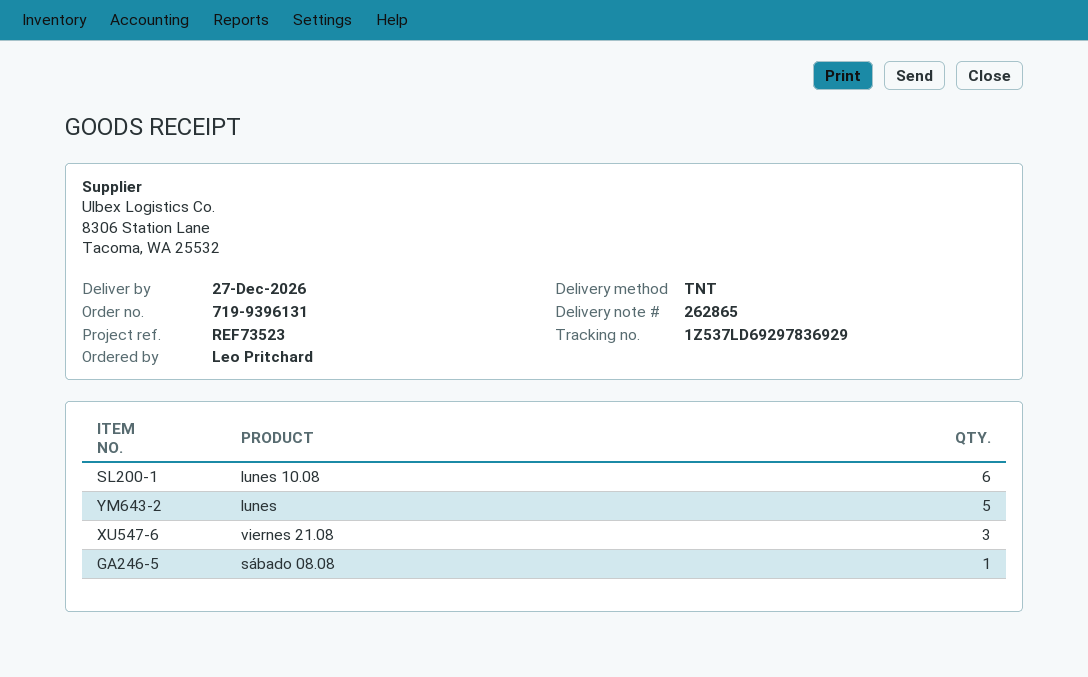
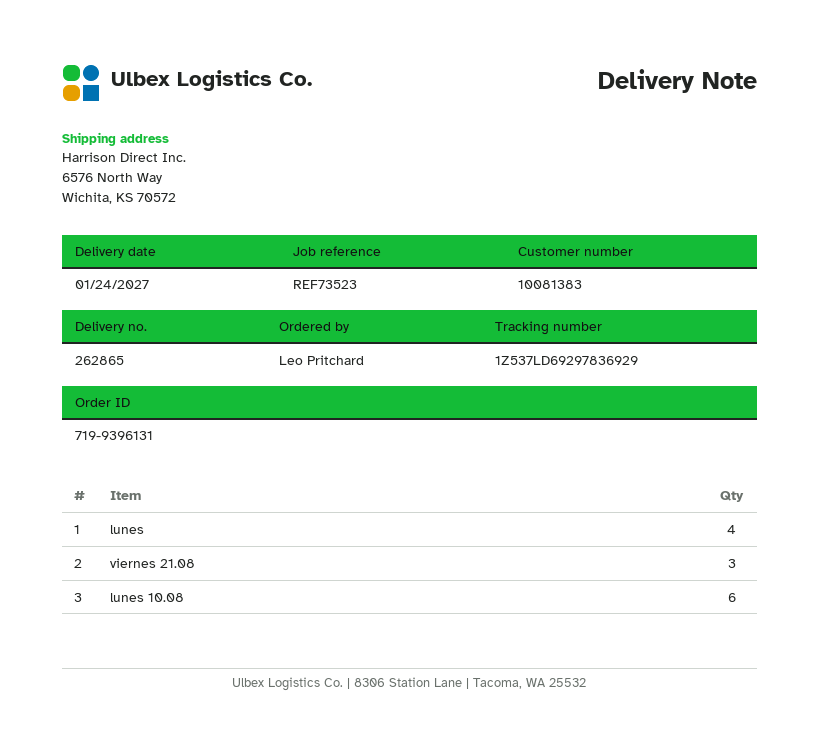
delivery date: 2026-12-27 -> 2027-01-24
lunes: 5 -> 4
sábado 08.08: 1 -> none

